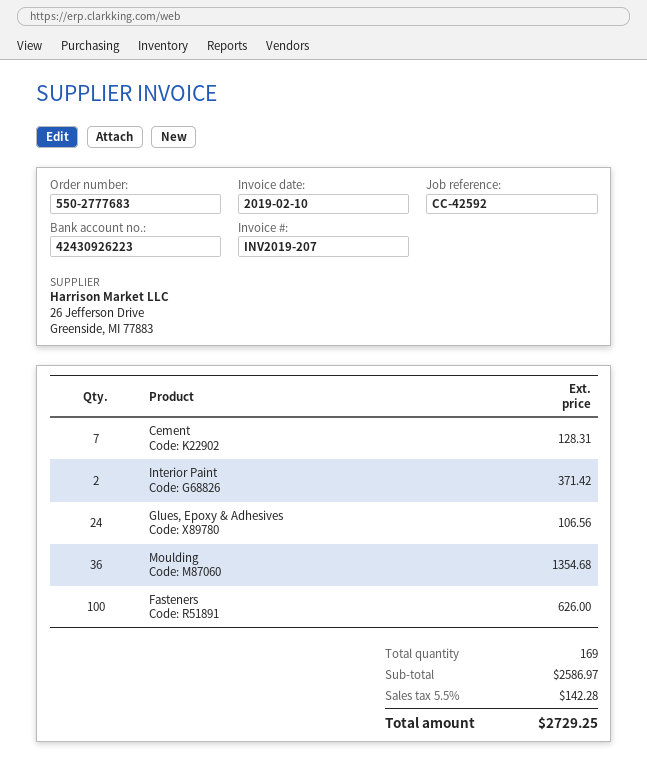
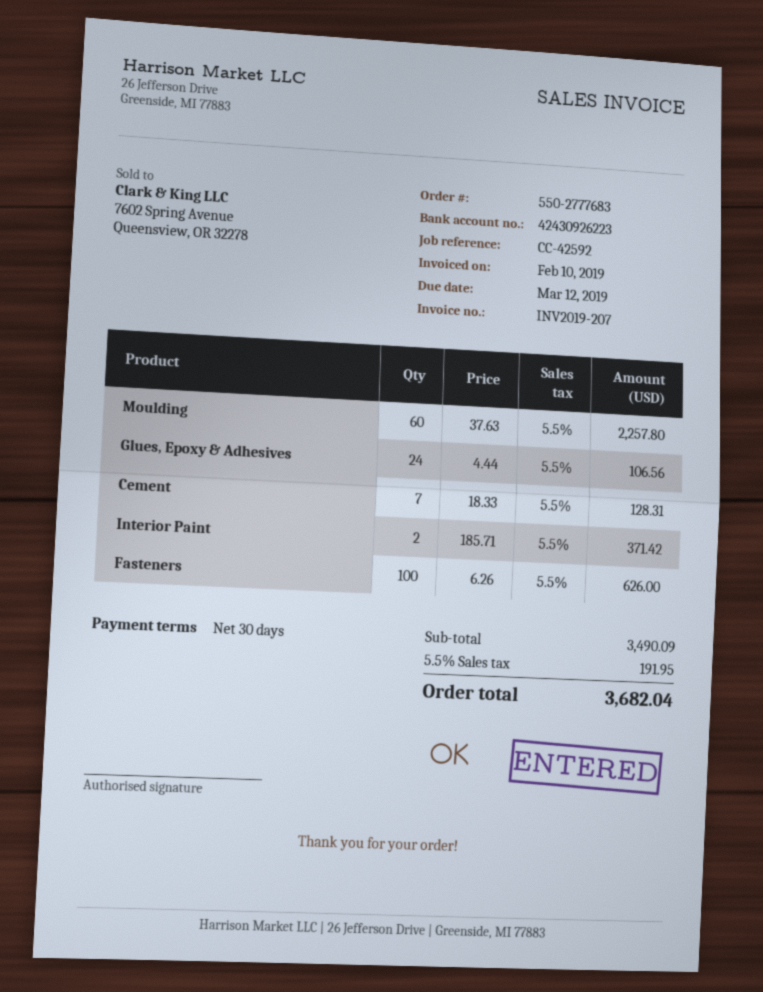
Moulding: 36 for 1354.68 -> 60 for 2257.80
subtotal: 2586.97 -> 3490.09
tax: 5.5% = 142.28 -> 5.5% = 191.95
total: 2729.25 -> 3682.04

